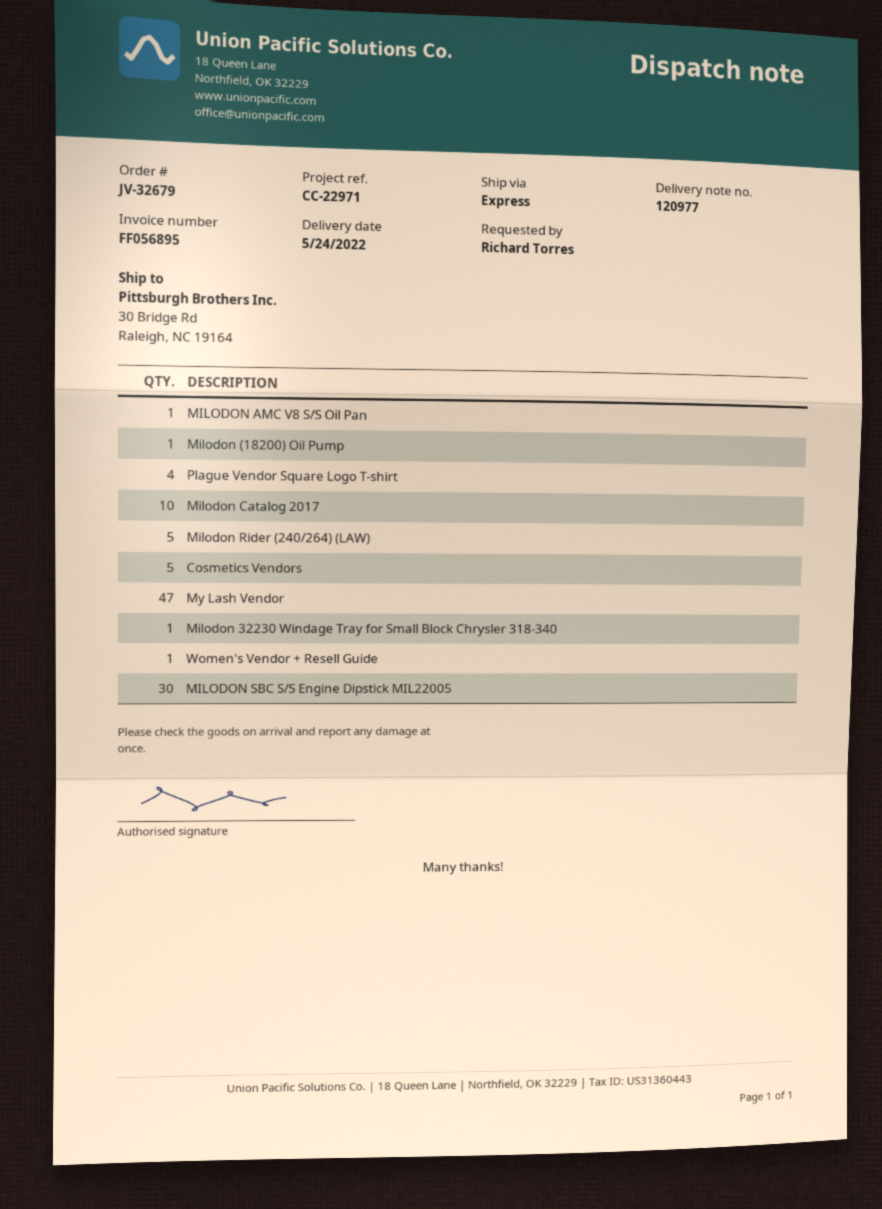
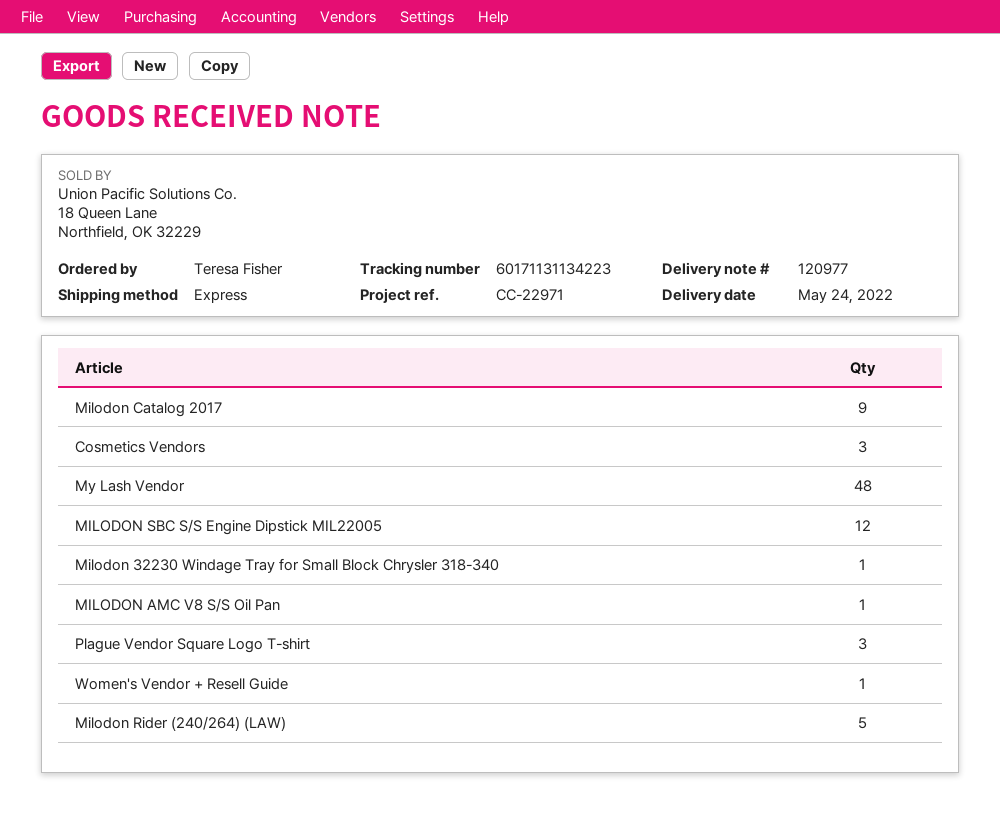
ordered by: Richard Torres -> Teresa Fisher
Milodon (18200) Oil Pump: 1 -> none
Plague Vendor Square Logo T-shirt: 4 -> 3
Milodon Catalog 2017: 10 -> 9
Cosmetics Vendors: 5 -> 3
My Lash Vendor: 47 -> 48
MILODON SBC S/S Engine Dipstick MIL22005: 30 -> 12

